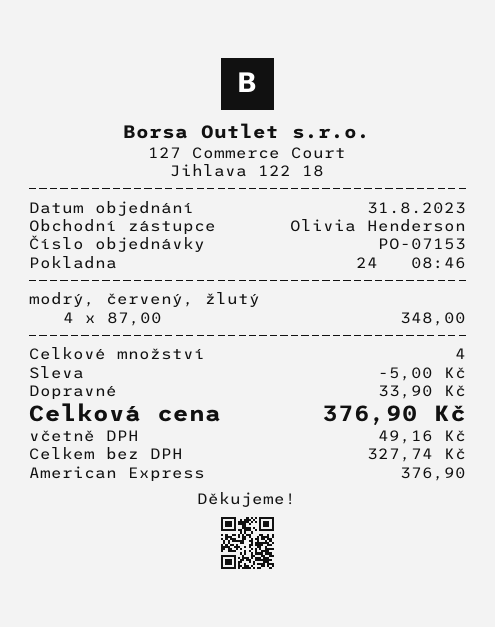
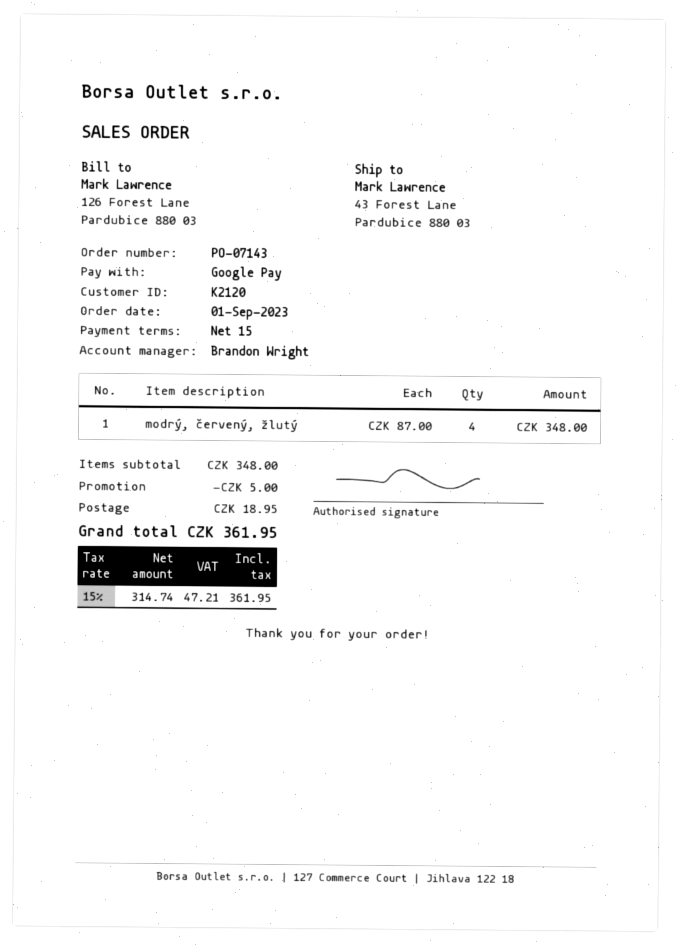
order number: PO-07153 -> PO-07143
order date: 2023-08-31 -> 2023-09-01
sales rep: Olivia Henderson -> Brandon Wright
payment method: American Express -> Google Pay
shipping: 33.90 -> 18.95
net: 327.74 -> 314.74
tax: 49.16 -> 47.21
total: 376.90 -> 361.95

